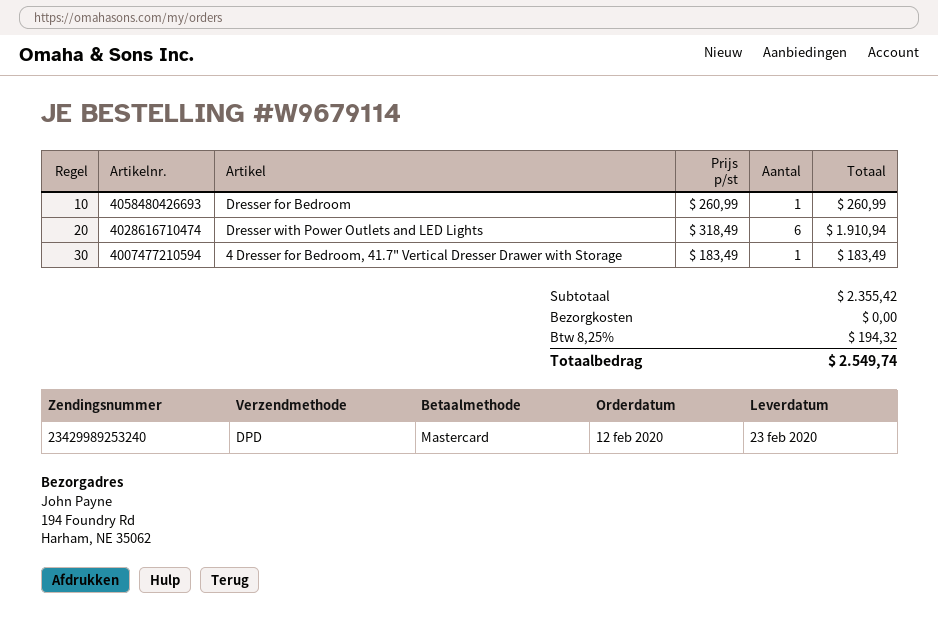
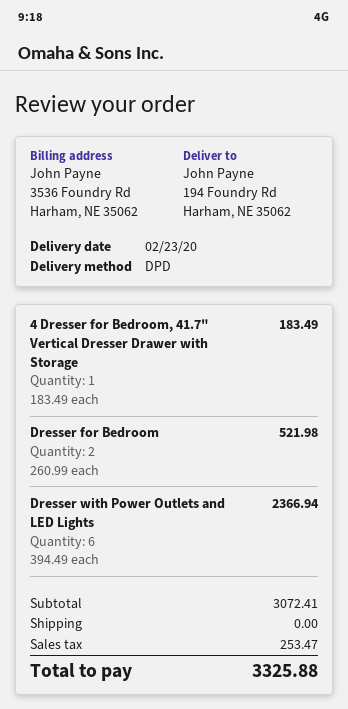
Dresser for Bedroom: 1 x 260.99 = 260.99 -> 2 x 260.99 = 521.98
Dresser with Power Outlets and LED Lights: 6 x 318.49 = 1910.94 -> 6 x 394.49 = 2366.94
subtotal: 2355.42 -> 3072.41
tax: 194.32 -> 253.47
total: 2549.74 -> 3325.88

